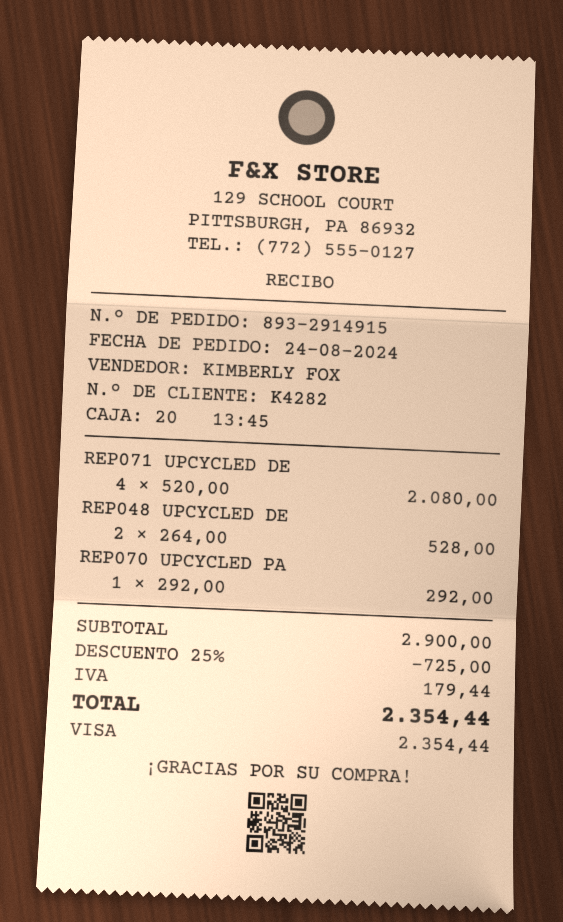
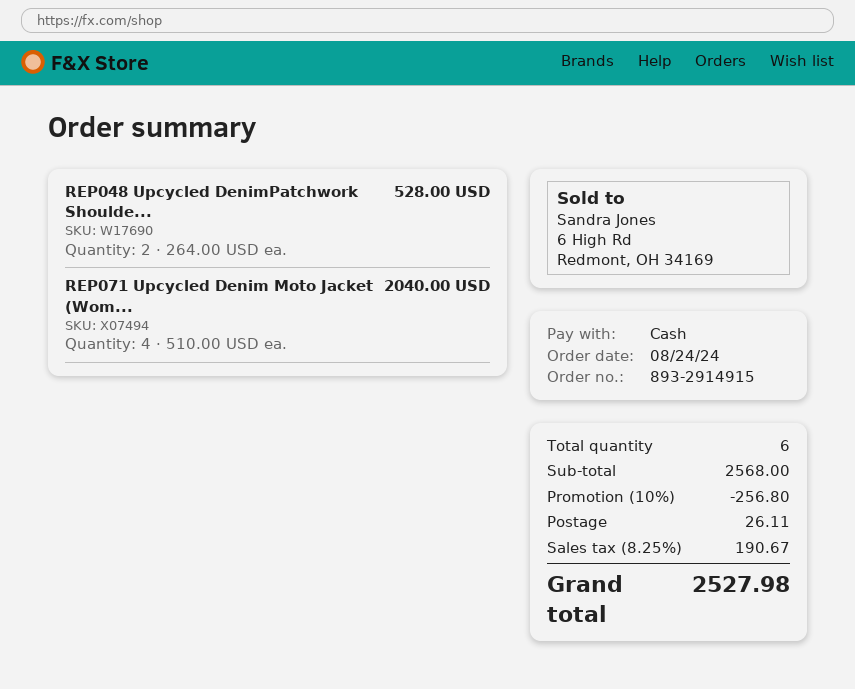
payment method: Visa -> cash
REP071 UPCYCLED DE: 4 x 520.00 = 2080.00 -> 4 x 510.00 = 2040.00
REP070 UPCYCLED PA: 1 x 292.00 = 292.00 -> none
subtotal: 2900.00 -> 2568.00
discount: 25% = 725.00 -> 10% = 256.80
shipping: none -> 26.11
tax: 179.44 -> 190.67
total: 2354.44 -> 2527.98

